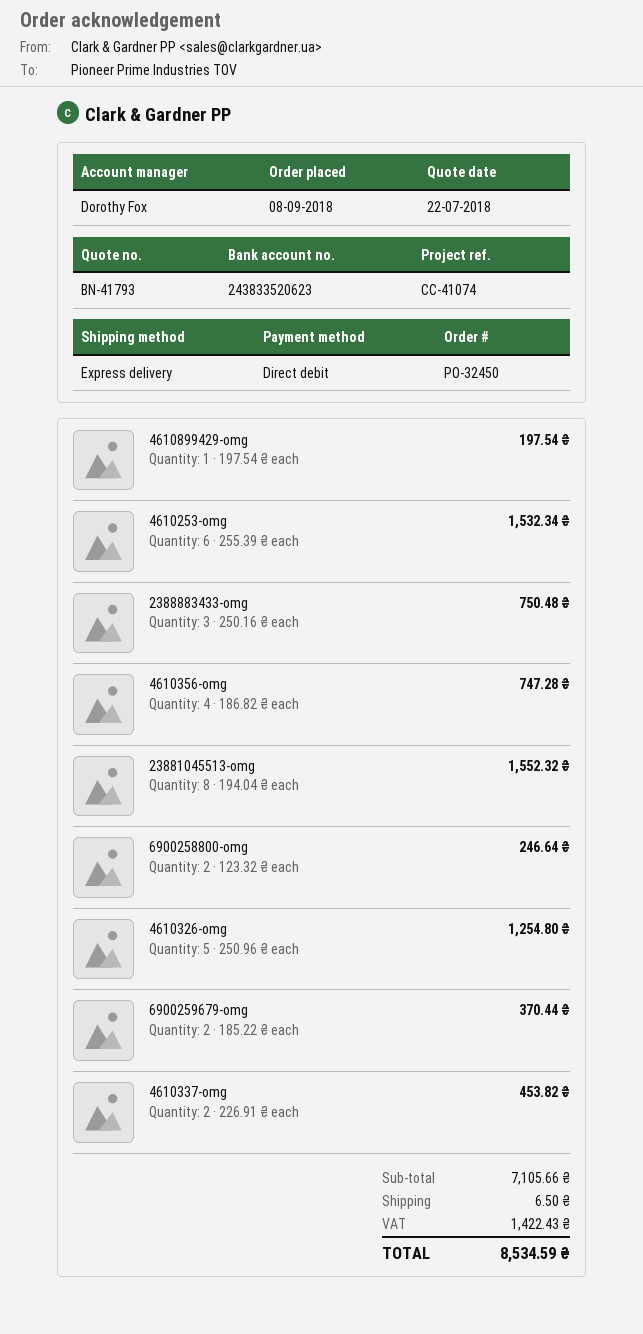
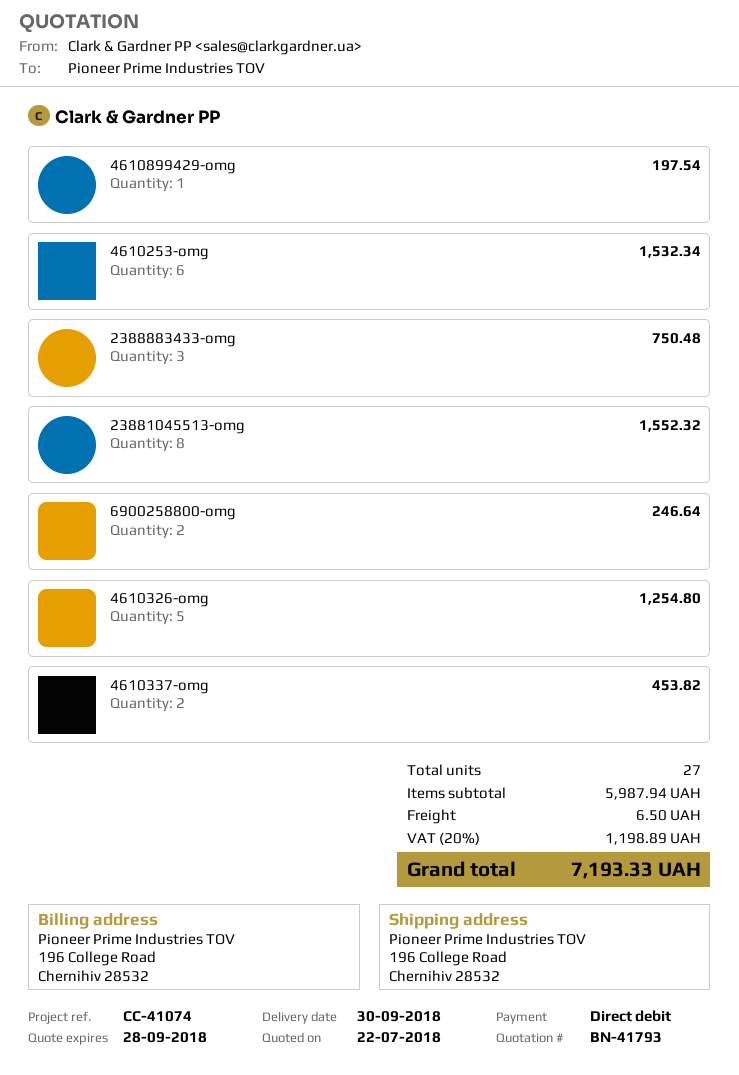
4610356-omg: 4 for 747.28 -> none
6900259679-omg: 2 for 370.44 -> none
subtotal: 7105.66 -> 5987.94
tax: 1422.43 -> 1198.89
total: 8534.59 -> 7193.33

